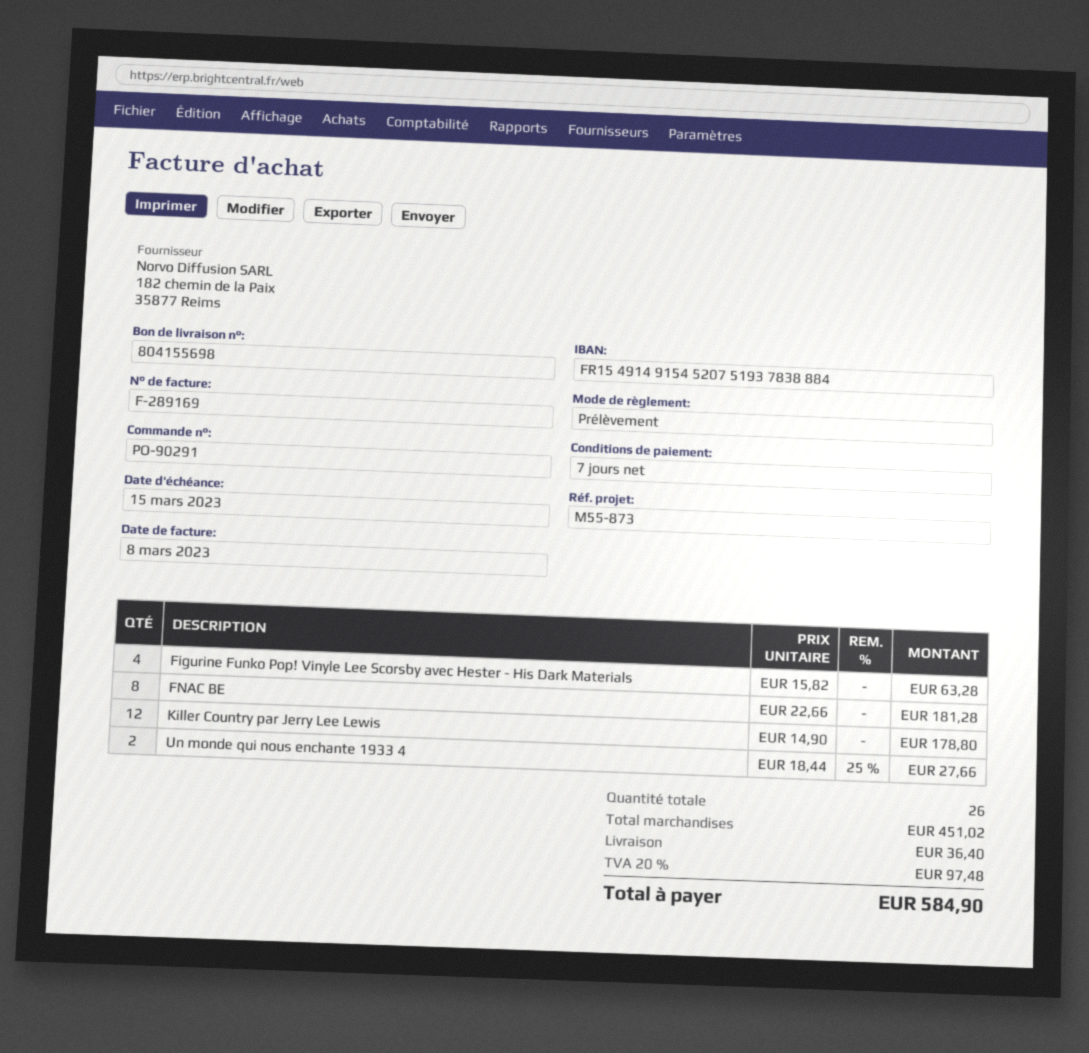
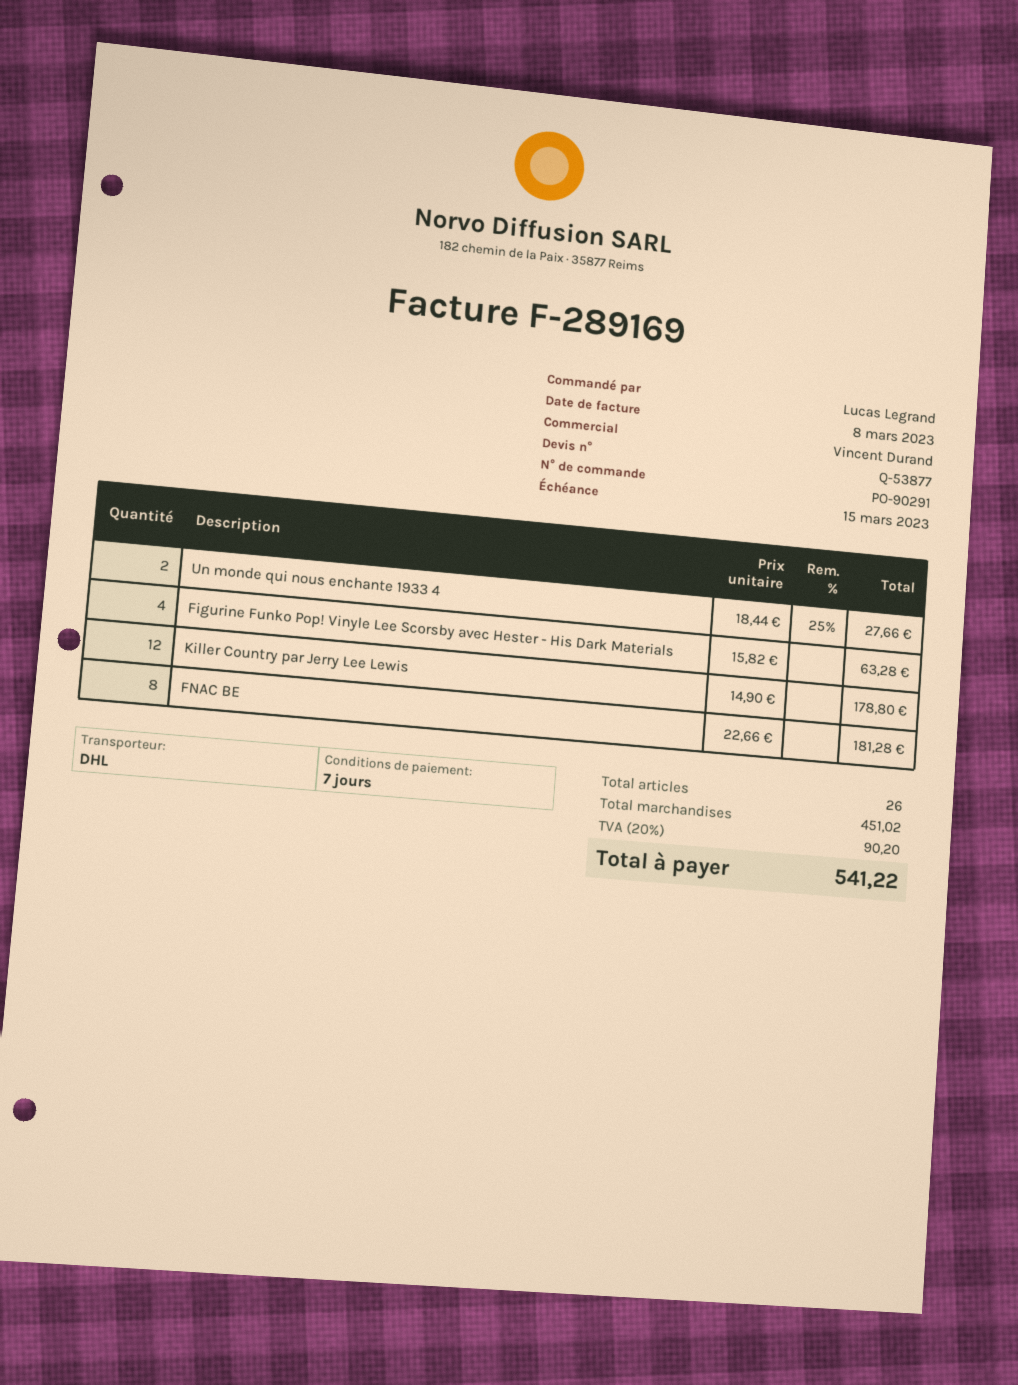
shipping: 36.40 -> none
tax: 20% = 97.48 -> 20% = 90.20
total: 584.90 -> 541.22

